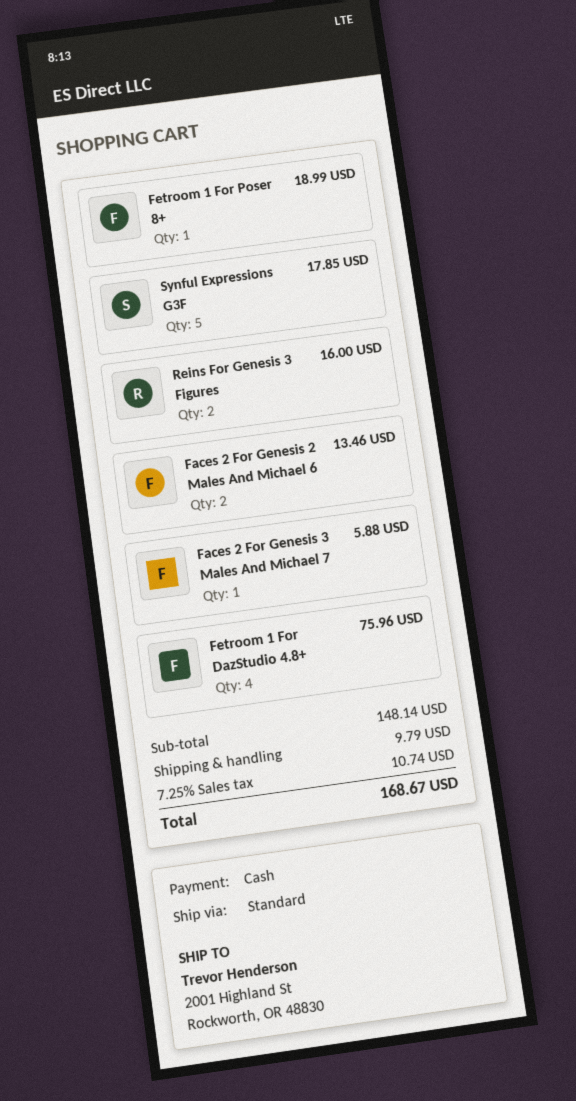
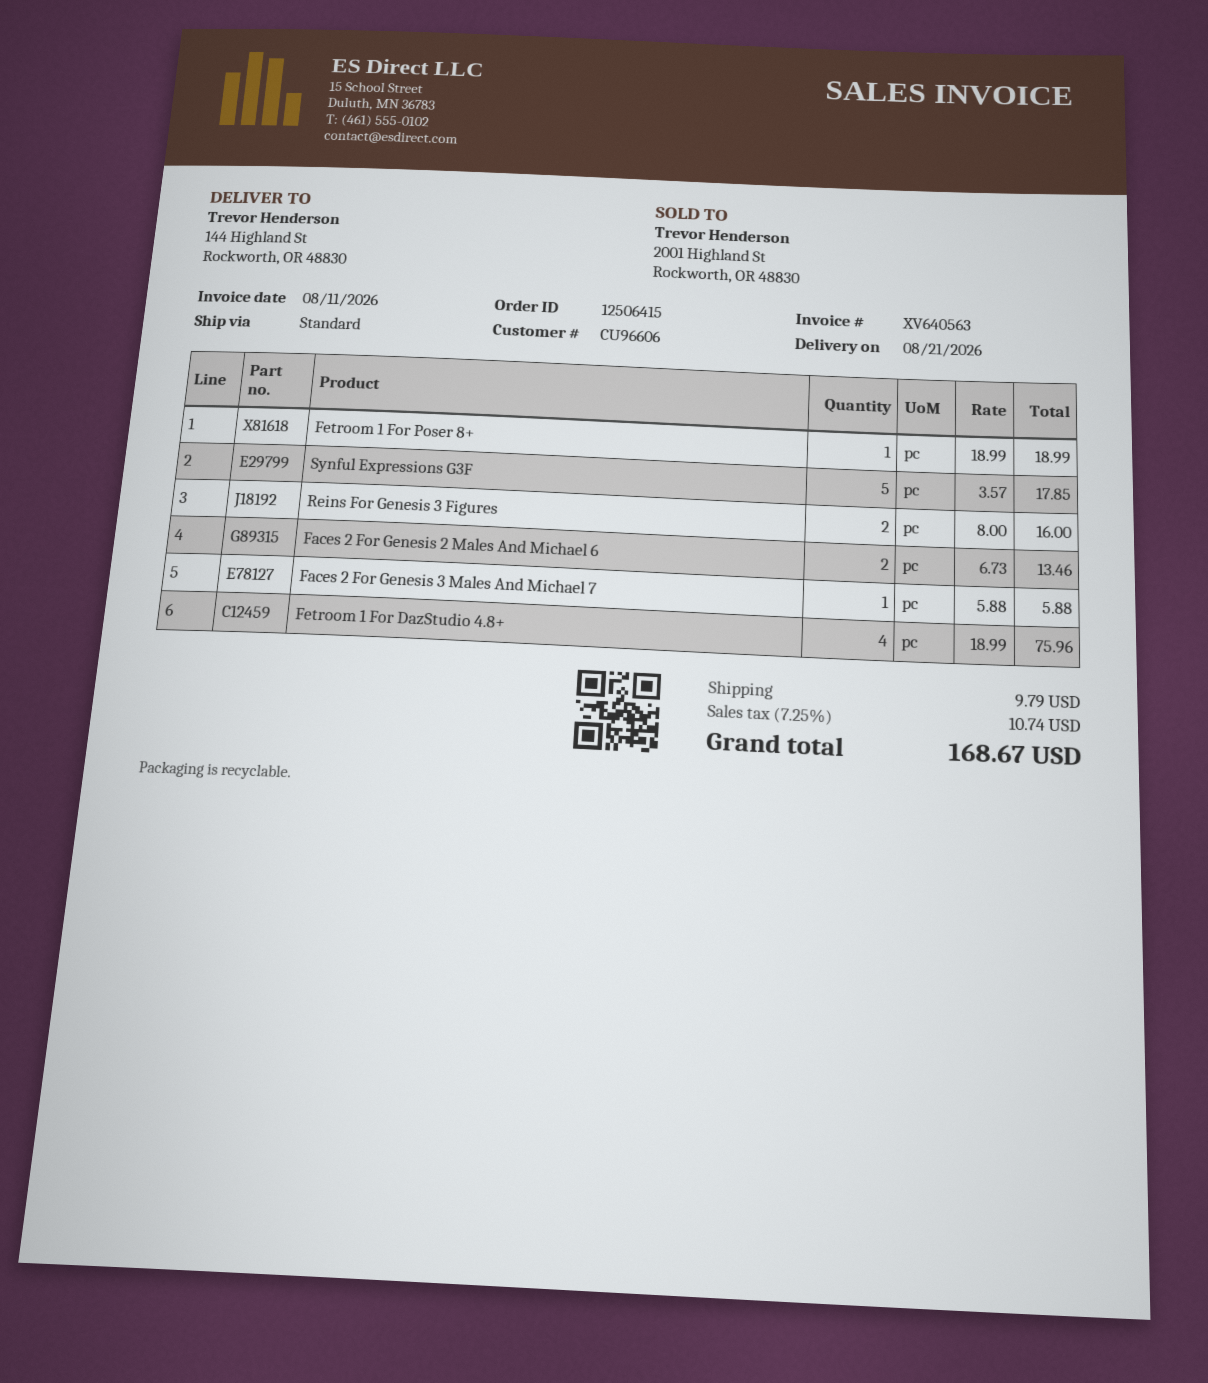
ship to: 2001 Highland St, Rockworth, OR 48830 -> 144 Highland St, Rockworth, OR 48830

